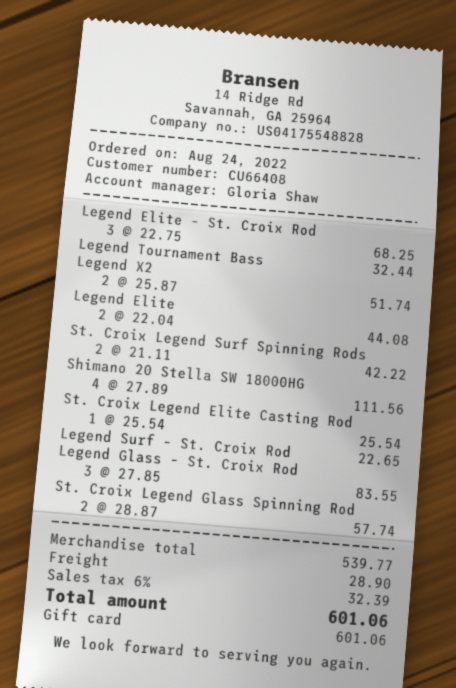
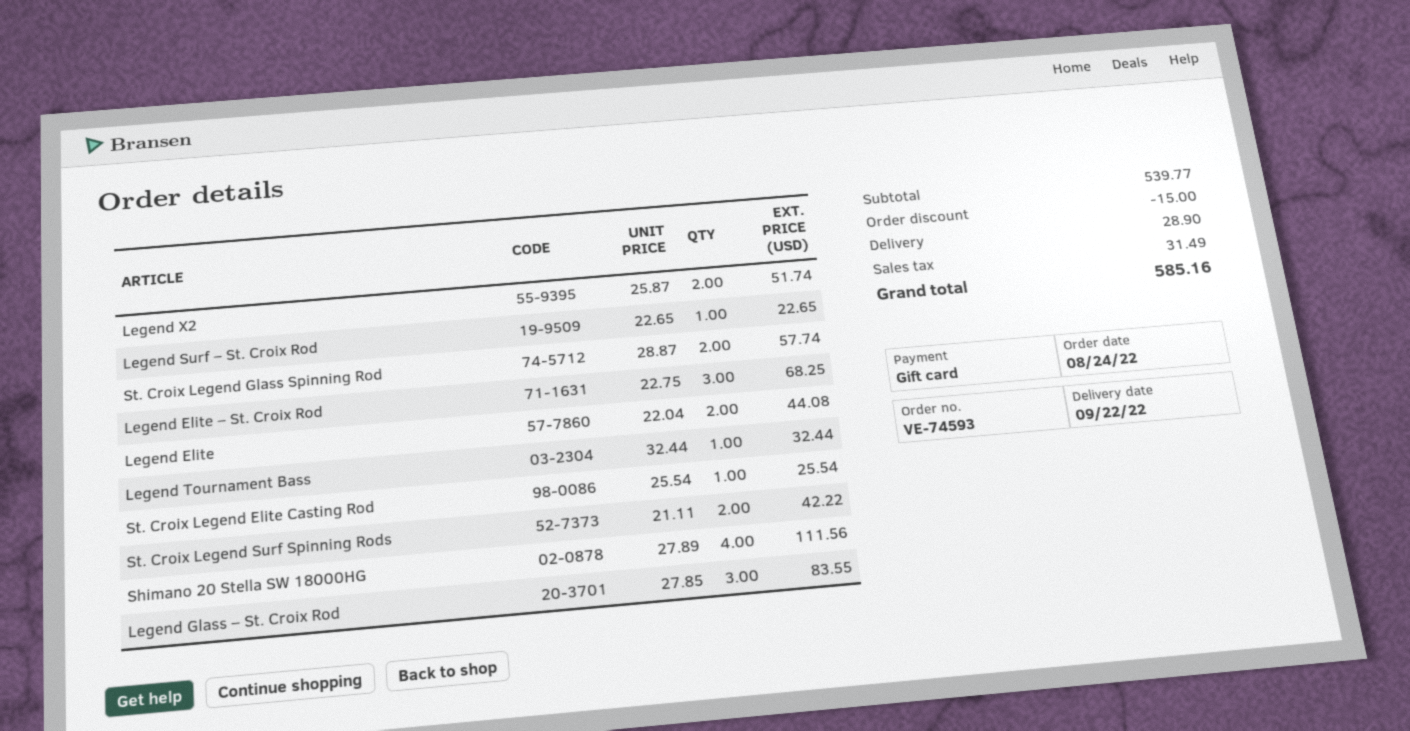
discount: none -> 15.00
tax: 32.39 -> 31.49
total: 601.06 -> 585.16

